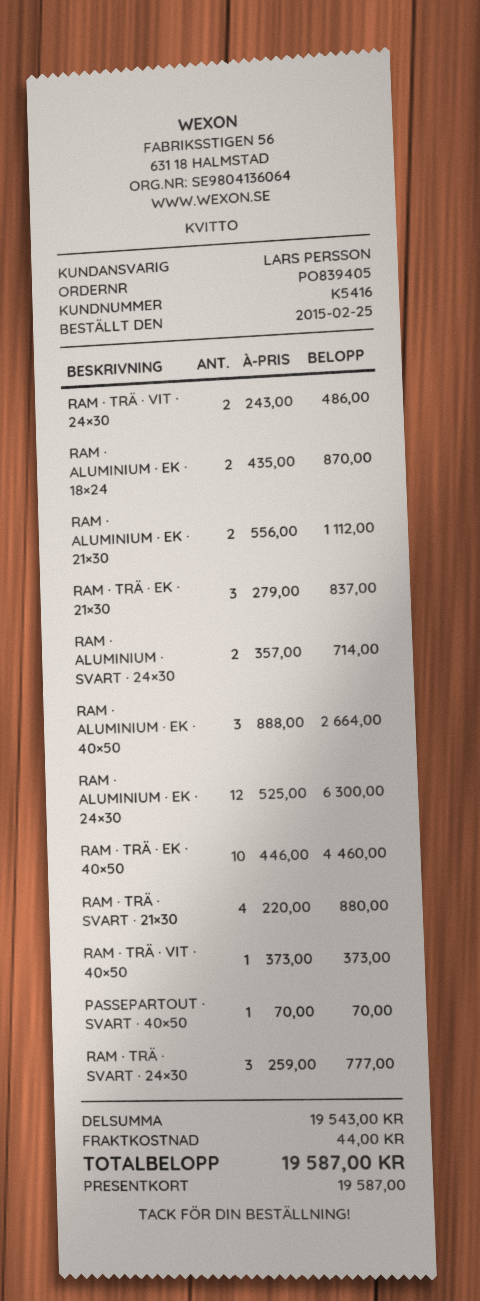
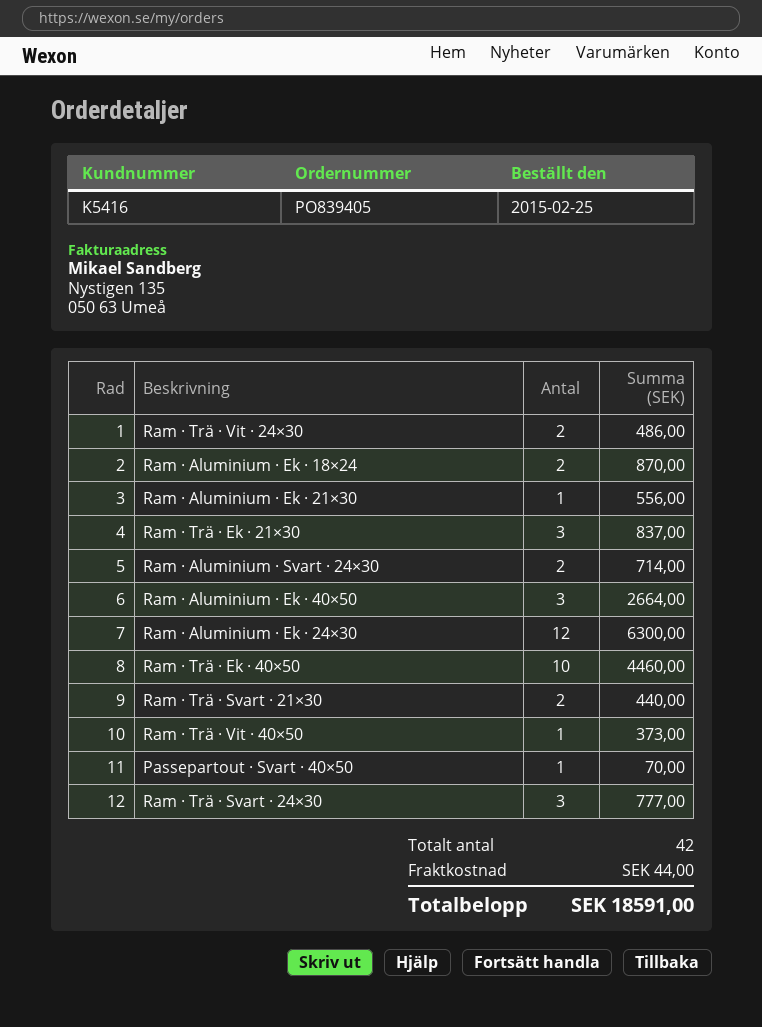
RAM · ALUMINIUM · EK · 21×30: 2 for 1112.00 -> 1 for 556.00
RAM · TRÄ · SVART · 21×30: 4 for 880.00 -> 2 for 440.00
total: 19587.00 -> 18591.00

